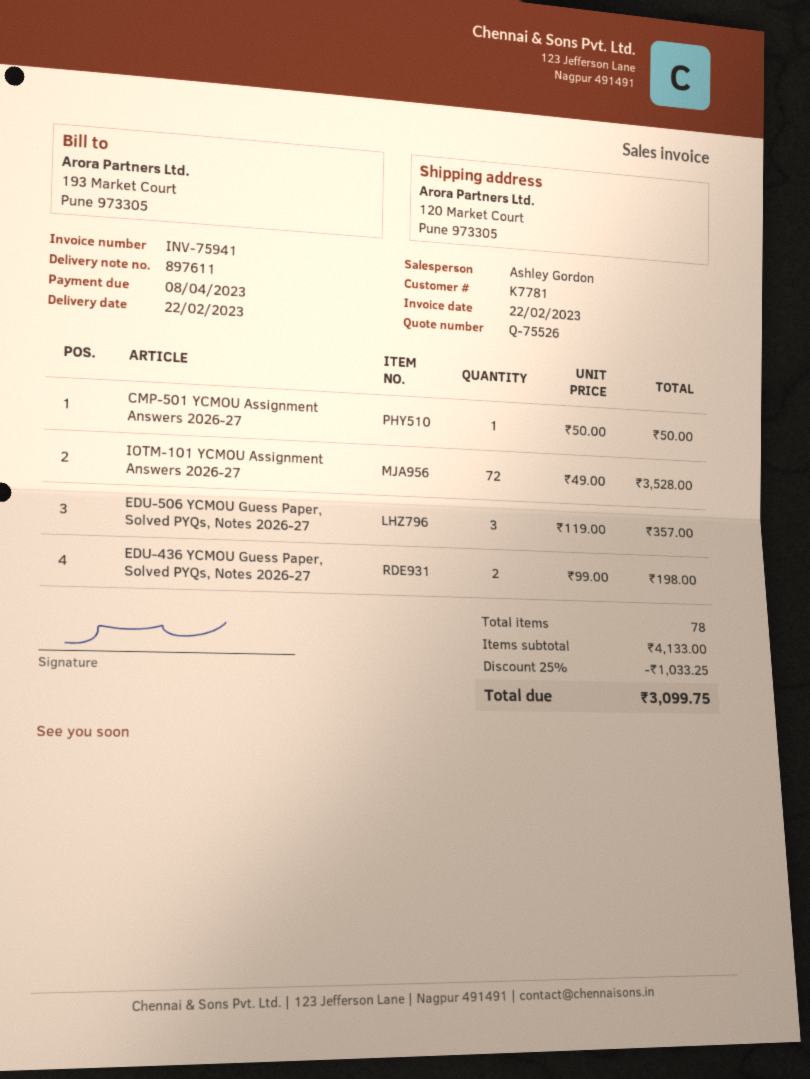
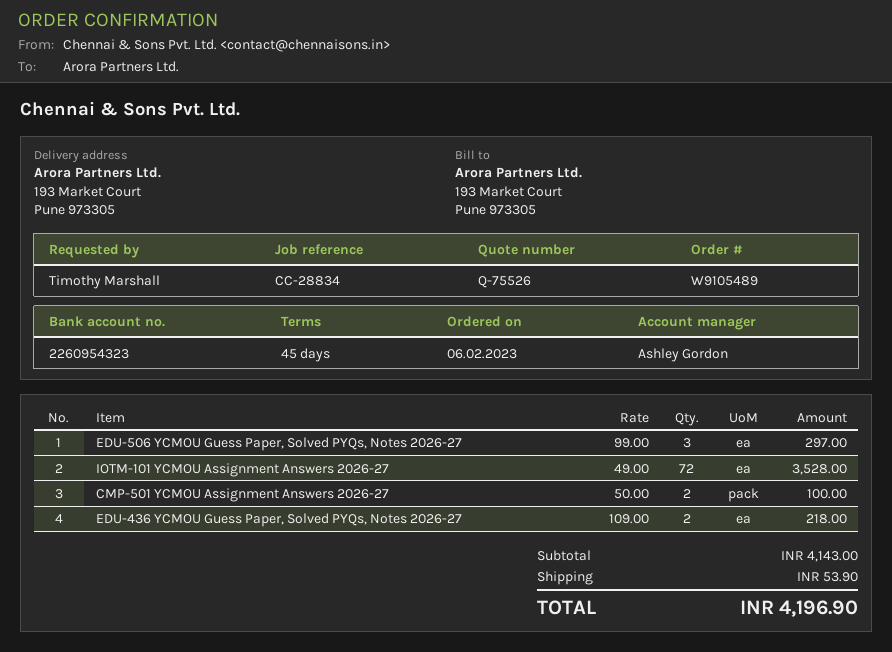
ship to: 120 Market Court, Pune 973305 -> 193 Market Court, Pune 973305
CMP-501 YCMOU Assignment Answers 2026-27: 1 x 50.00 = 50.00 -> 2 x 50.00 = 100.00
EDU-506 YCMOU Guess Paper, Solved PYQs, Notes 2026-27: 3 x 119.00 = 357.00 -> 3 x 99.00 = 297.00
EDU-436 YCMOU Guess Paper, Solved PYQs, Notes 2026-27: 2 x 99.00 = 198.00 -> 2 x 109.00 = 218.00
subtotal: 4133.00 -> 4143.00
discount: 25% = 1033.25 -> none
shipping: none -> 53.90
total: 3099.75 -> 4196.90

